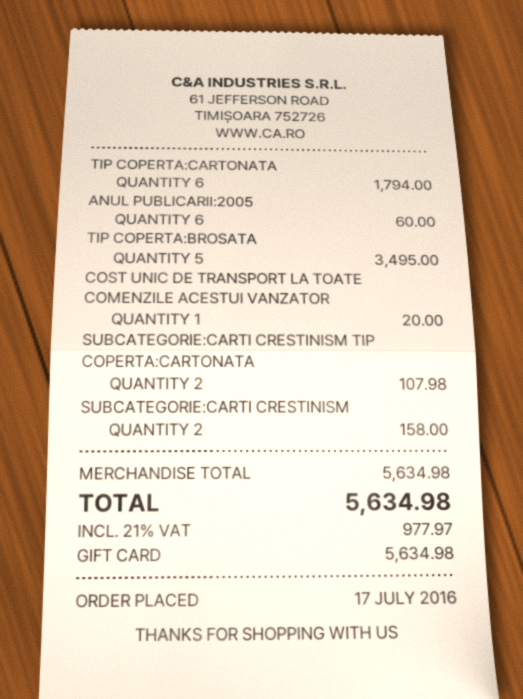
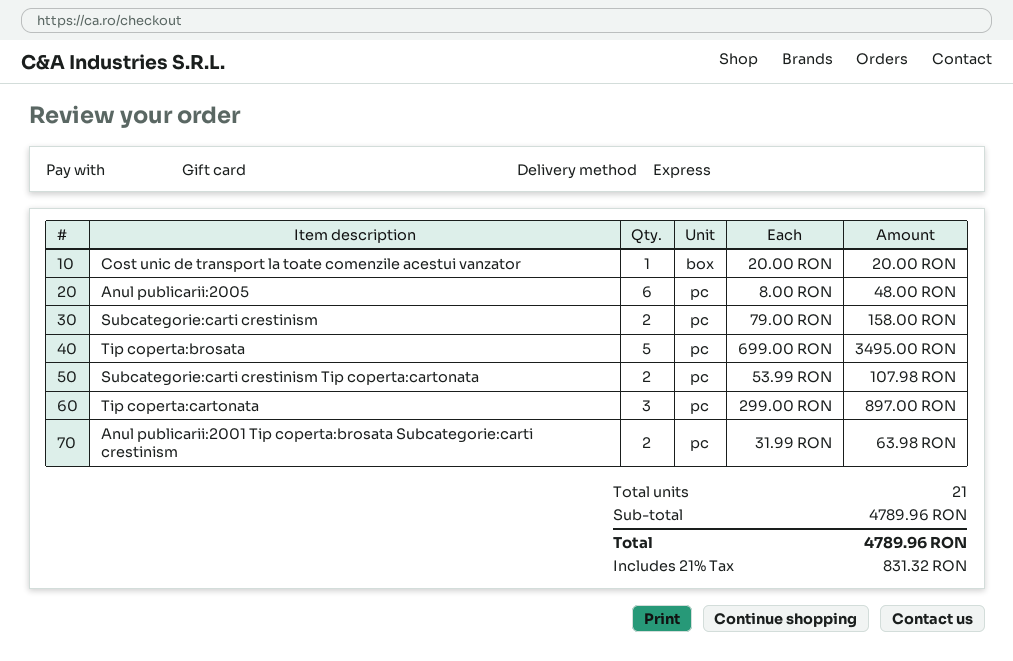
TIP COPERTA:CARTONATA: 6 for 1794.00 -> 3 for 897.00
ANUL PUBLICARII:2005: 6 for 60.00 -> 6 for 48.00
Anul publicarii:2001 Tip coperta:brosata Subcategorie:carti crestinism: none -> 2 for 63.98
subtotal: 5634.98 -> 4789.96
tax: 21% = 977.97 -> 21% = 831.32
total: 5634.98 -> 4789.96

